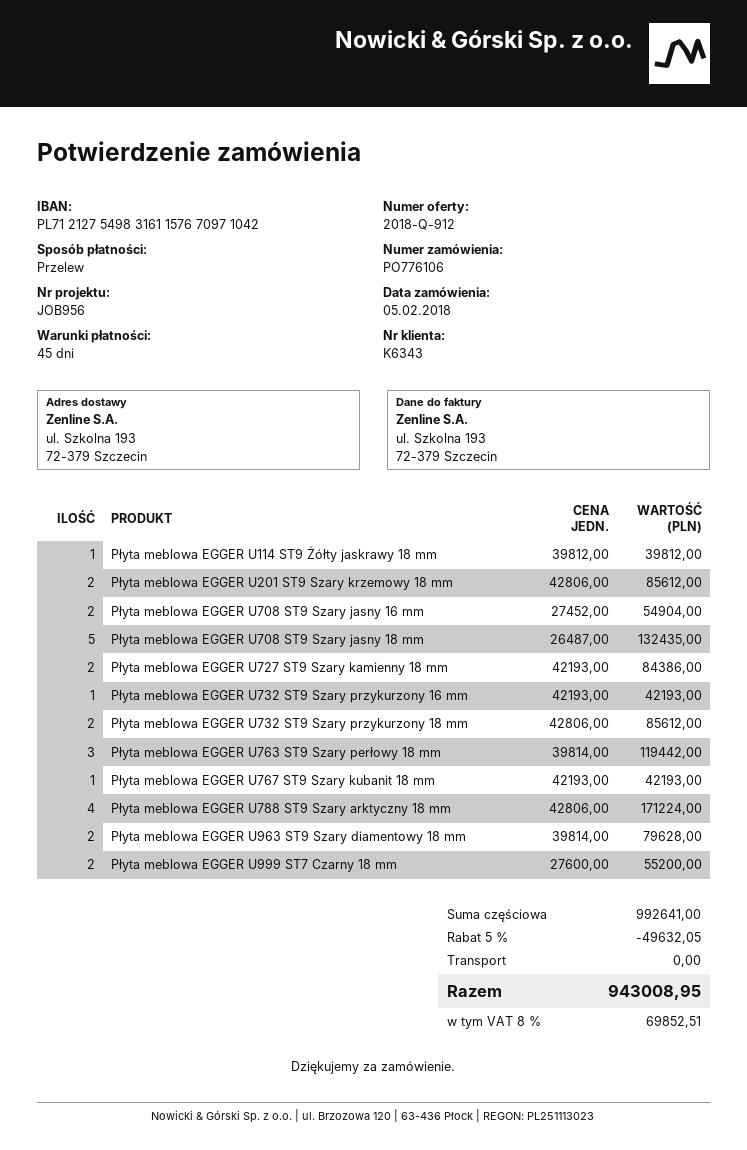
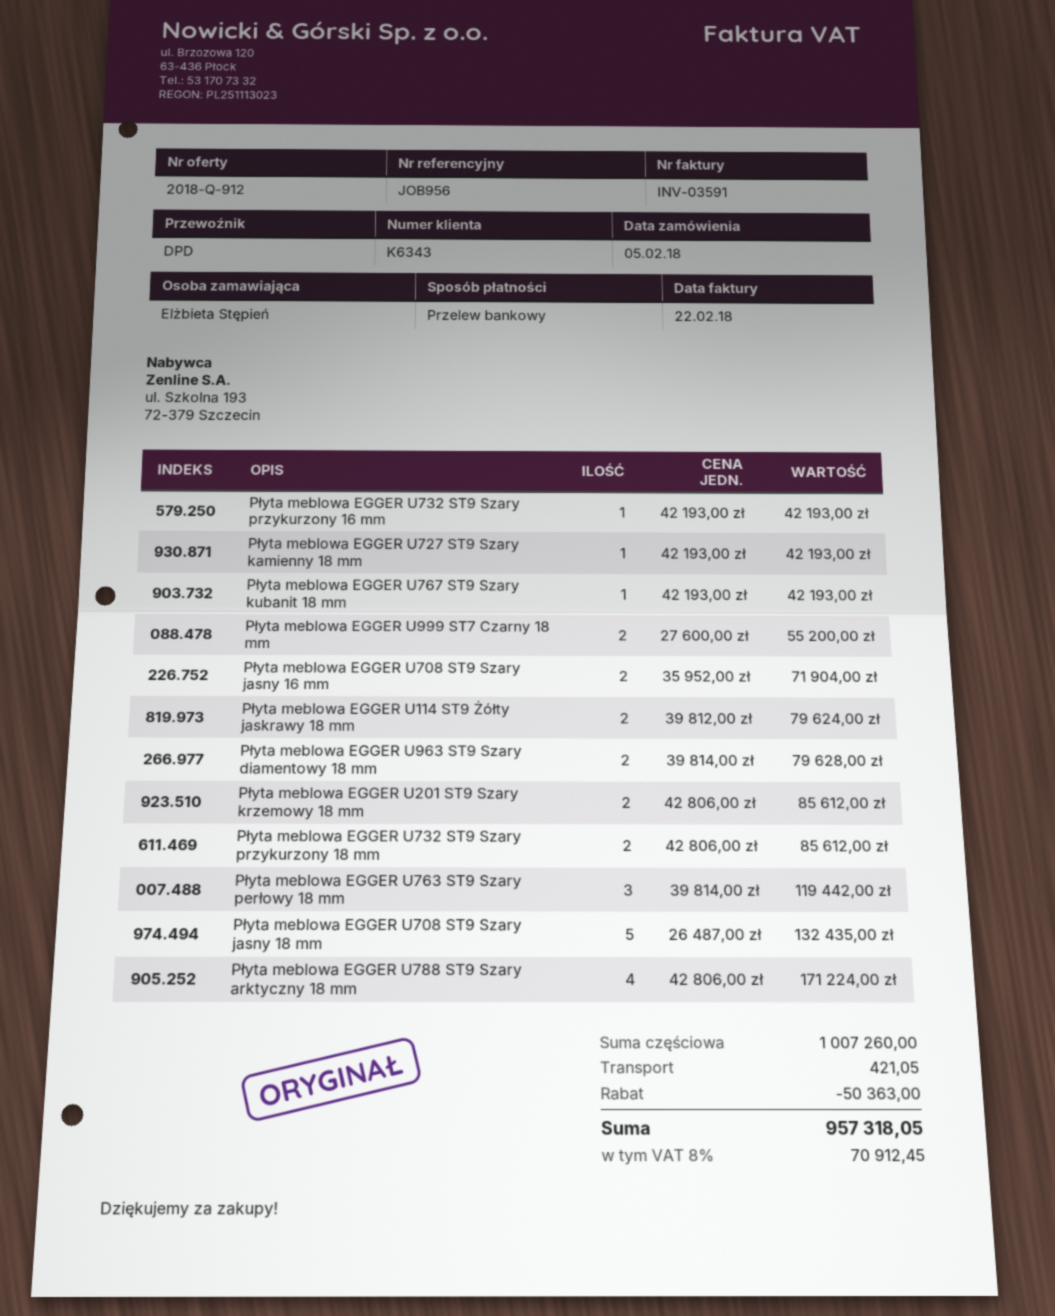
Płyta meblowa EGGER U114 ST9 Żółty jaskrawy 18 mm: 1 x 39812.00 = 39812.00 -> 2 x 39812.00 = 79624.00
Płyta meblowa EGGER U708 ST9 Szary jasny 16 mm: 2 x 27452.00 = 54904.00 -> 2 x 35952.00 = 71904.00
Płyta meblowa EGGER U727 ST9 Szary kamienny 18 mm: 2 x 42193.00 = 84386.00 -> 1 x 42193.00 = 42193.00
subtotal: 992641.00 -> 1007260.00
discount: 49632.05 -> 50363.00
shipping: 0.00 -> 421.05
tax: 8% = 69852.51 -> 8% = 70912.45
total: 943008.95 -> 957318.05

